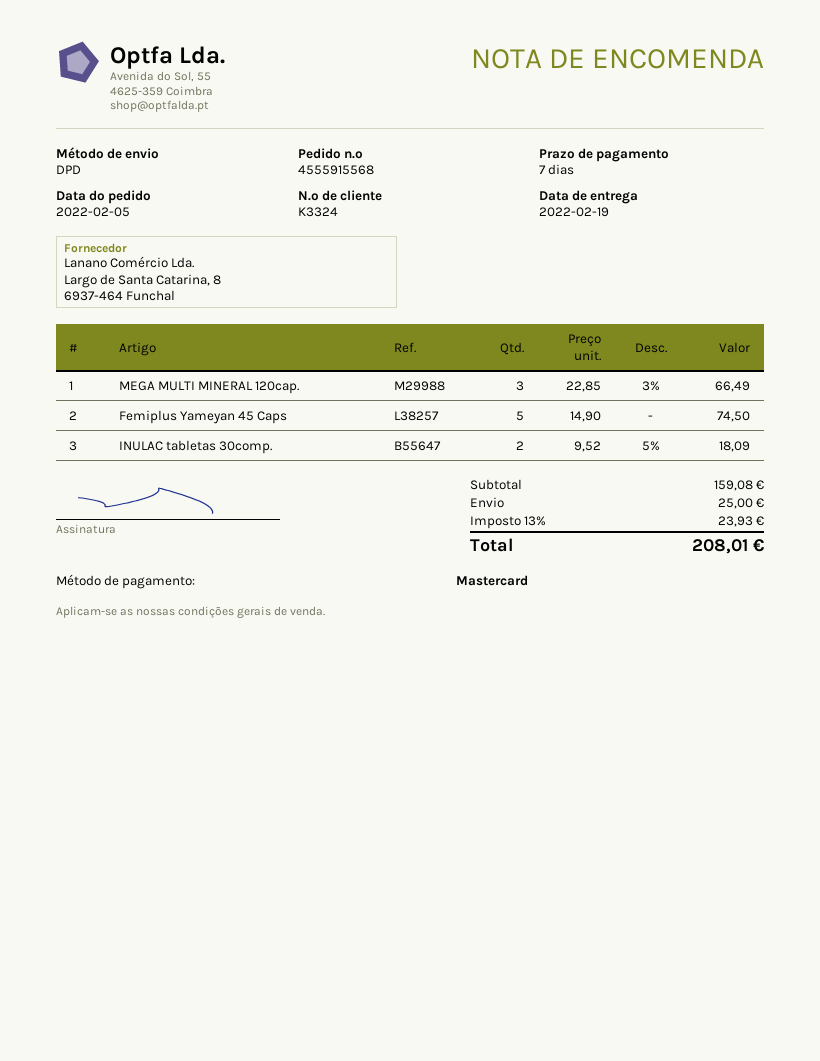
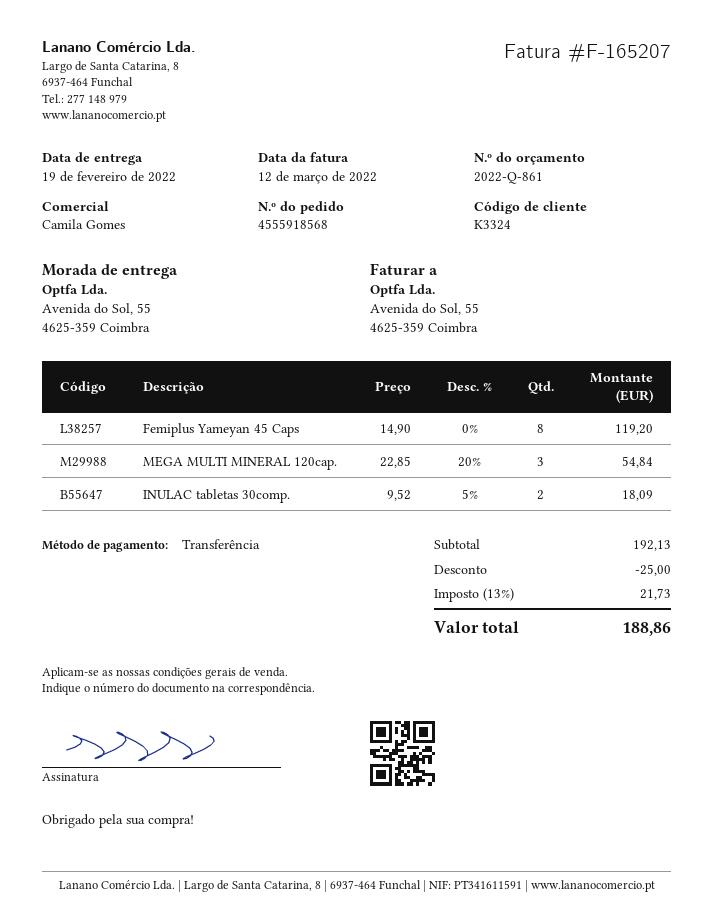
order number: 4555915568 -> 4555918568
payment method: Mastercard -> bank transfer
MEGA MULTI MINERAL 120cap.: 3 x 22.85 - 3% = 66.49 -> 3 x 22.85 - 20% = 54.84
Femiplus Yameyan 45 Caps: 5 x 14.90 = 74.50 -> 8 x 14.90 = 119.20
subtotal: 159.08 -> 192.13
discount: none -> 25.00
shipping: 25.00 -> none
tax: 13% = 23.93 -> 13% = 21.73
total: 208.01 -> 188.86

